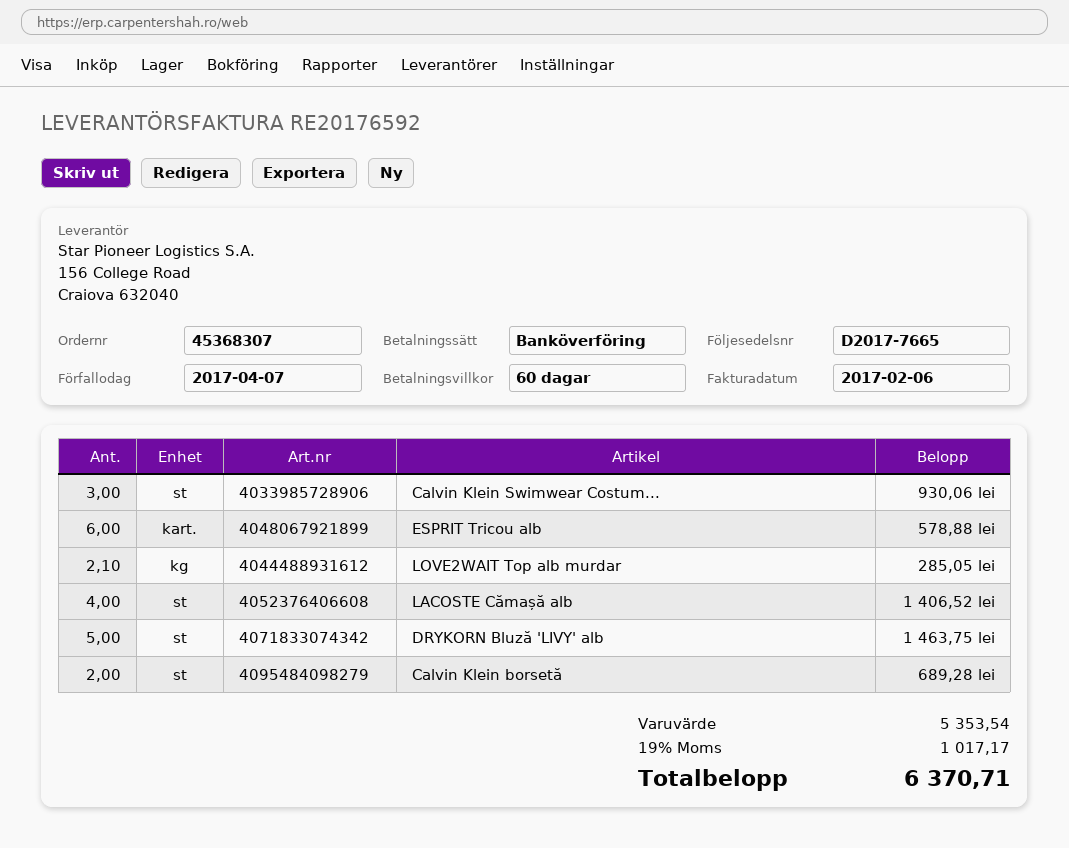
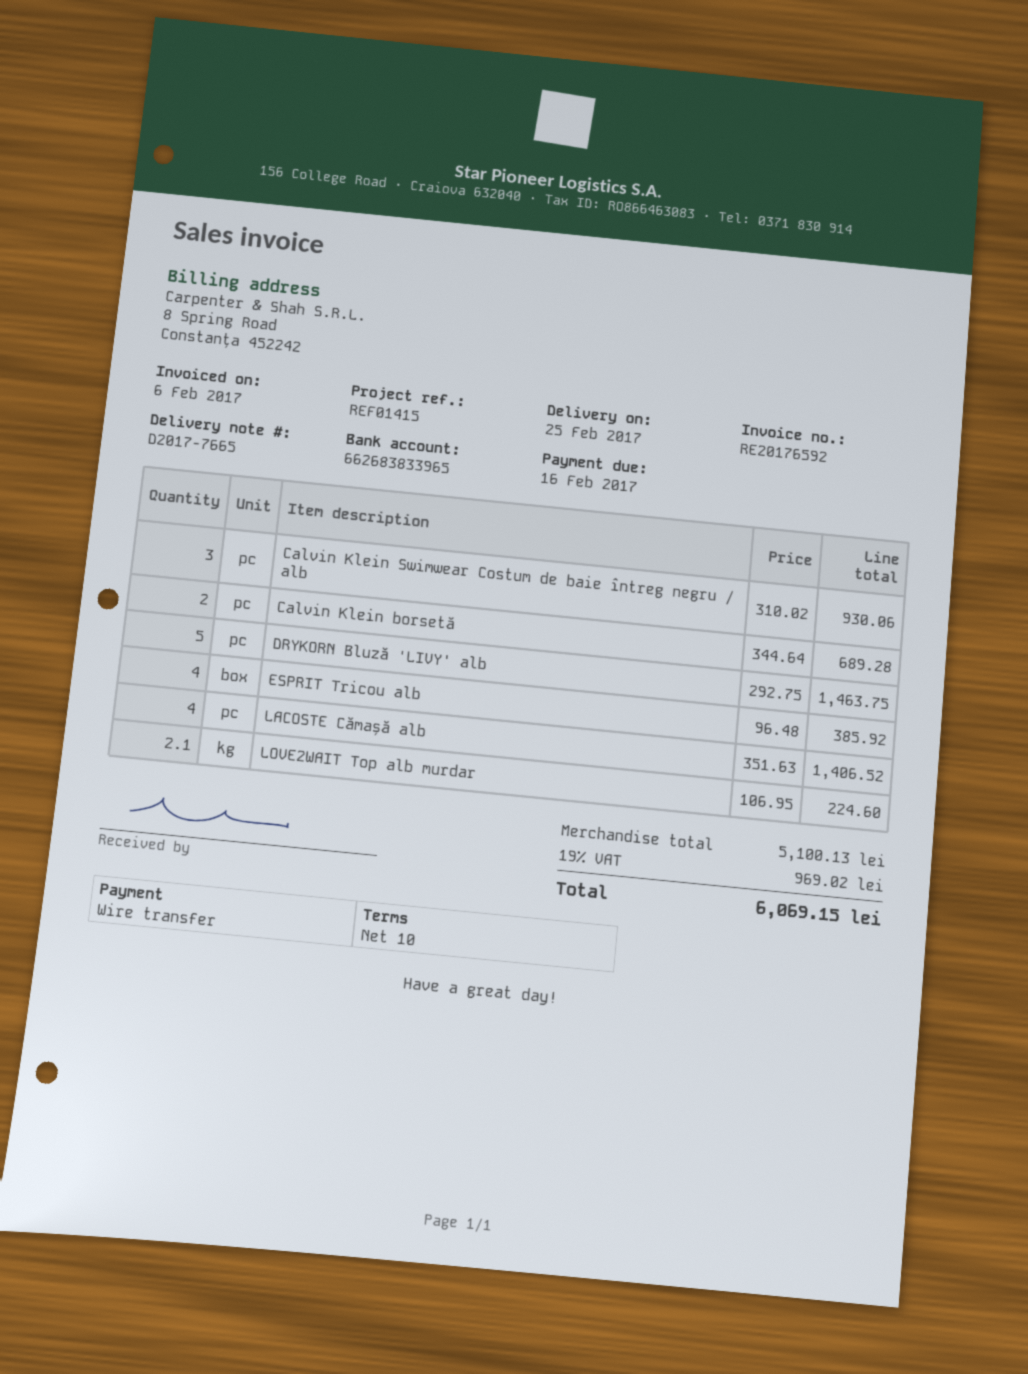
payment terms: 60 days -> 10 days
due date: 2017-04-07 -> 2017-02-16
ESPRIT Tricou alb: 6 for 578.88 -> 4 for 385.92
LOVE2WAIT Top alb murdar: 2.1 for 285.05 -> 2.1 for 224.60
subtotal: 5353.54 -> 5100.13
tax: 19% = 1017.17 -> 19% = 969.02
total: 6370.71 -> 6069.15

